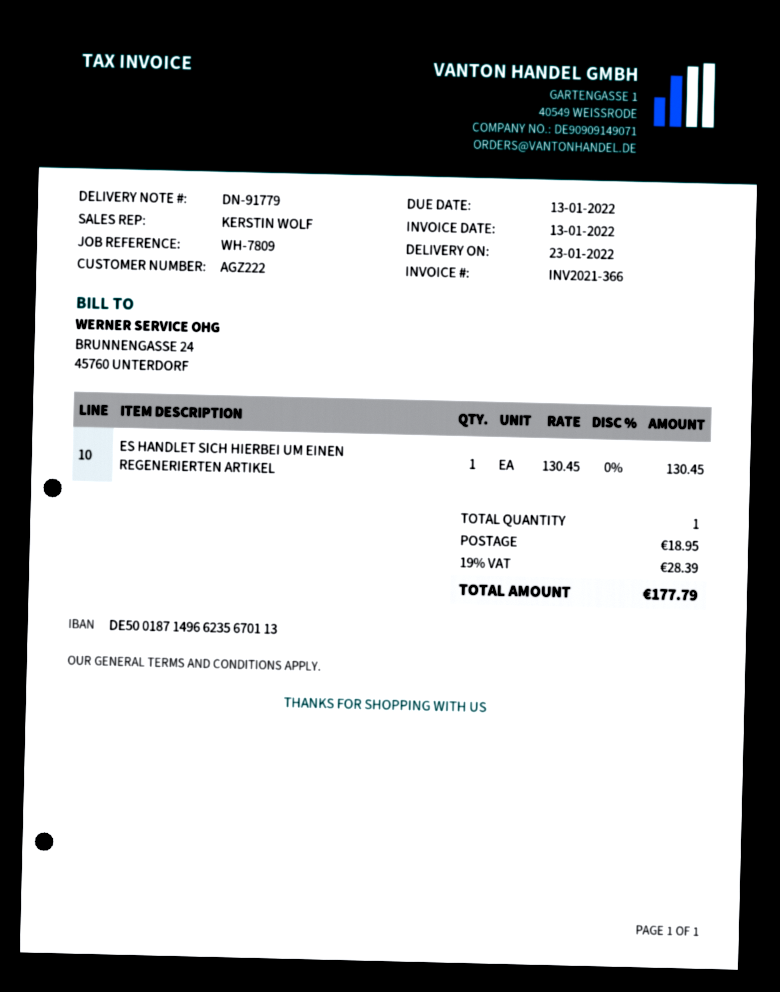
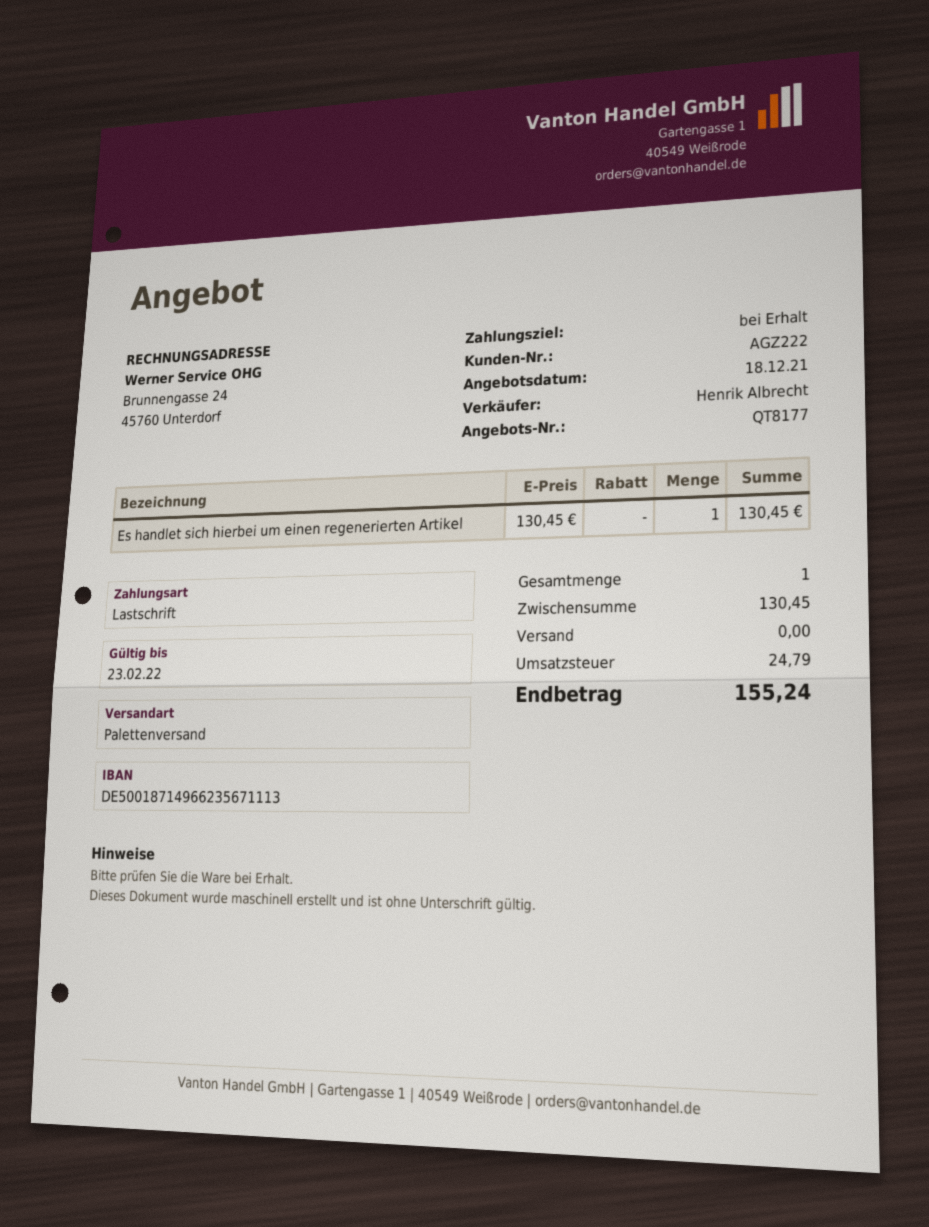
sales rep: KERSTIN WOLF -> Henrik Albrecht
bank account: DE50018714966235670113 -> DE50018714966235671113
shipping: 18.95 -> 0.00
tax: 28.39 -> 24.79
total: 177.79 -> 155.24

